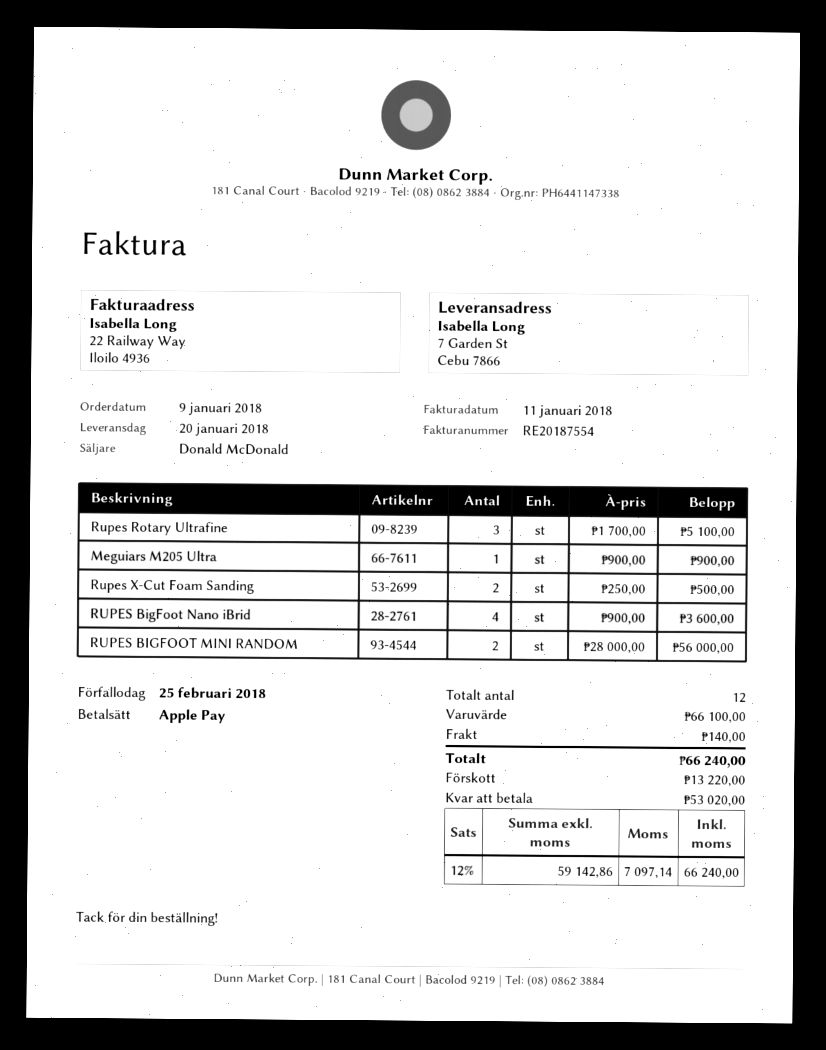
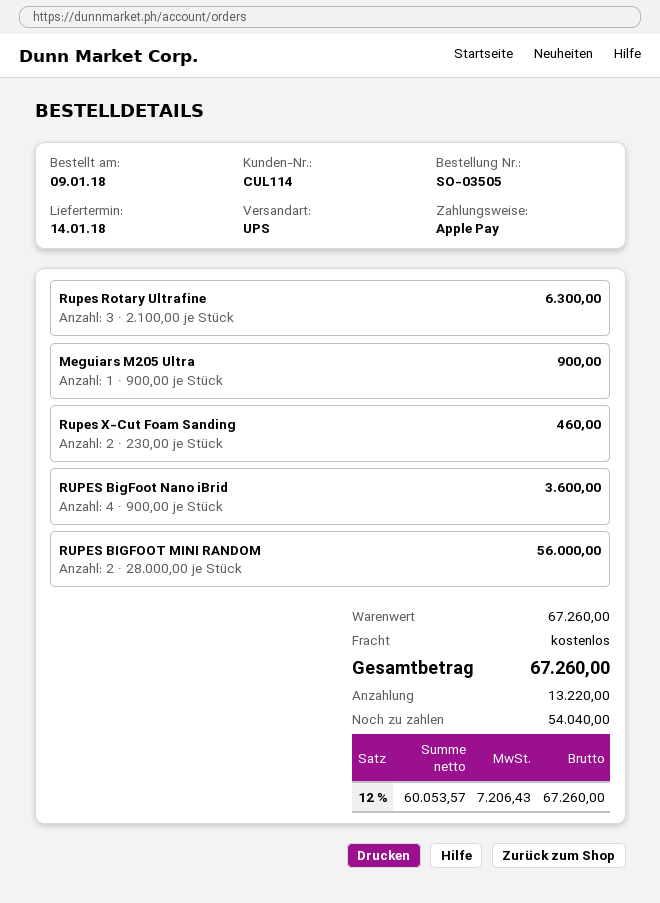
delivery date: 2018-01-20 -> 2018-01-14
Rupes Rotary Ultrafine: 3 x 1700.00 = 5100.00 -> 3 x 2100.00 = 6300.00
Rupes X-Cut Foam Sanding: 2 x 250.00 = 500.00 -> 2 x 230.00 = 460.00
subtotal: 66100.00 -> 67260.00
shipping: 140.00 -> 0.00
net: 59142.86 -> 60053.57
tax: 12% = 7097.14 -> 12% = 7206.43
total: 66240.00 -> 67260.00
balance: 53020.00 -> 54040.00

